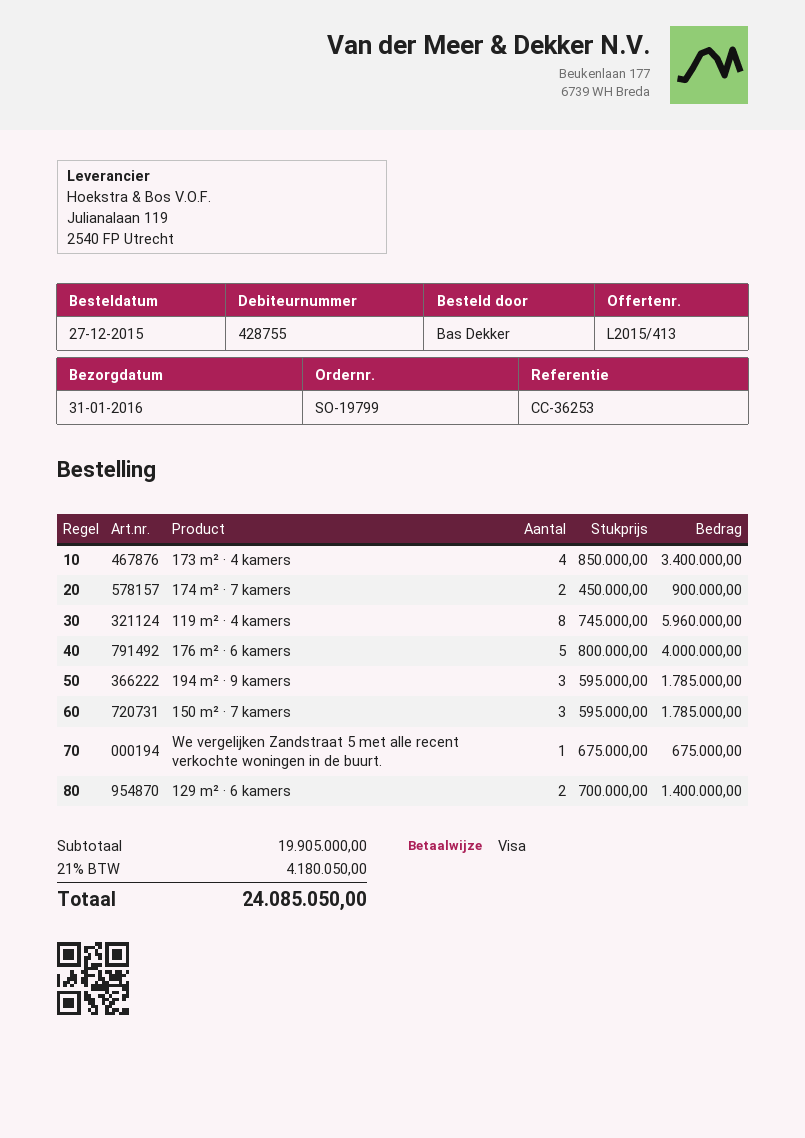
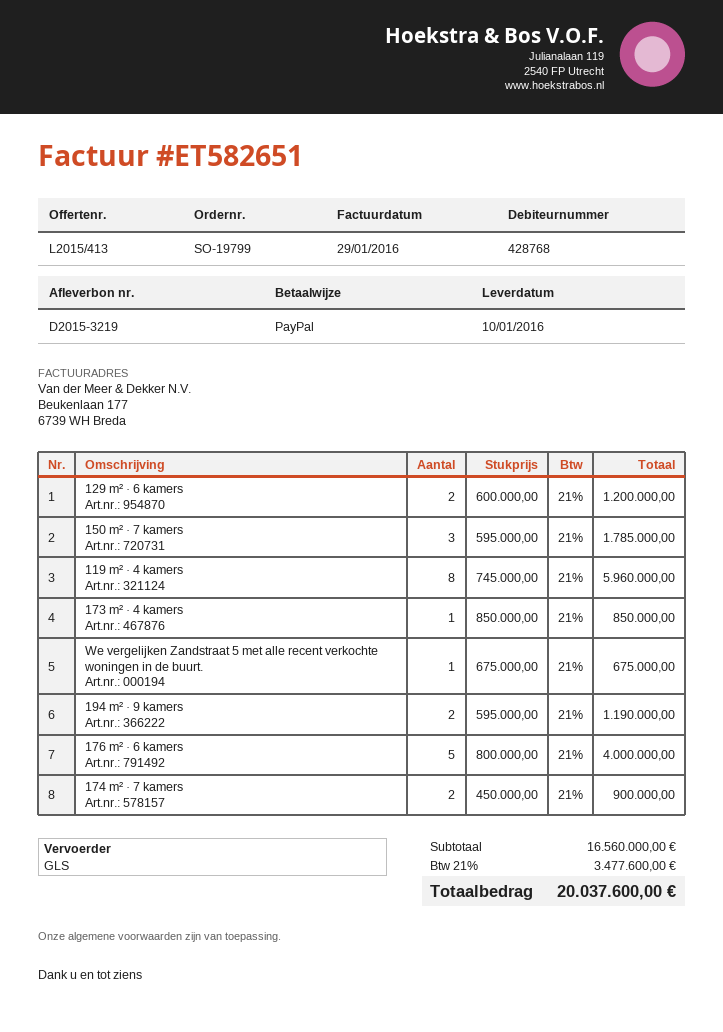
delivery date: 2016-01-31 -> 2016-01-10
customer number: 428755 -> 428768
payment method: Visa -> PayPal
173 m² · 4 kamers: 4 x 850000.00 = 3400000.00 -> 1 x 850000.00 = 850000.00
194 m² · 9 kamers: 3 x 595000.00 = 1785000.00 -> 2 x 595000.00 = 1190000.00
129 m² · 6 kamers: 2 x 700000.00 = 1400000.00 -> 2 x 600000.00 = 1200000.00
subtotal: 19905000.00 -> 16560000.00
tax: 21% = 4180050.00 -> 21% = 3477600.00
total: 24085050.00 -> 20037600.00

